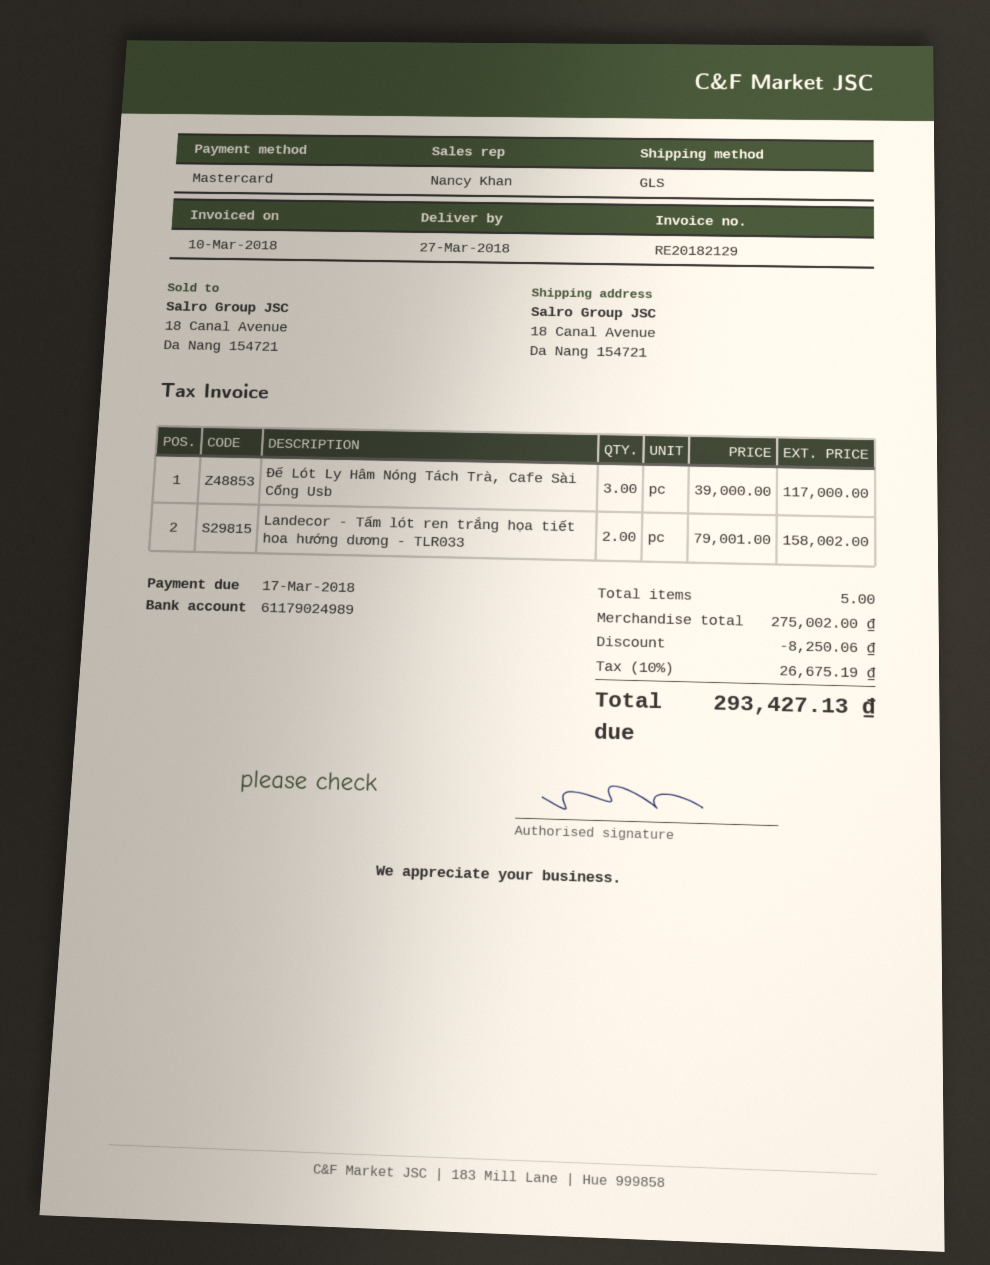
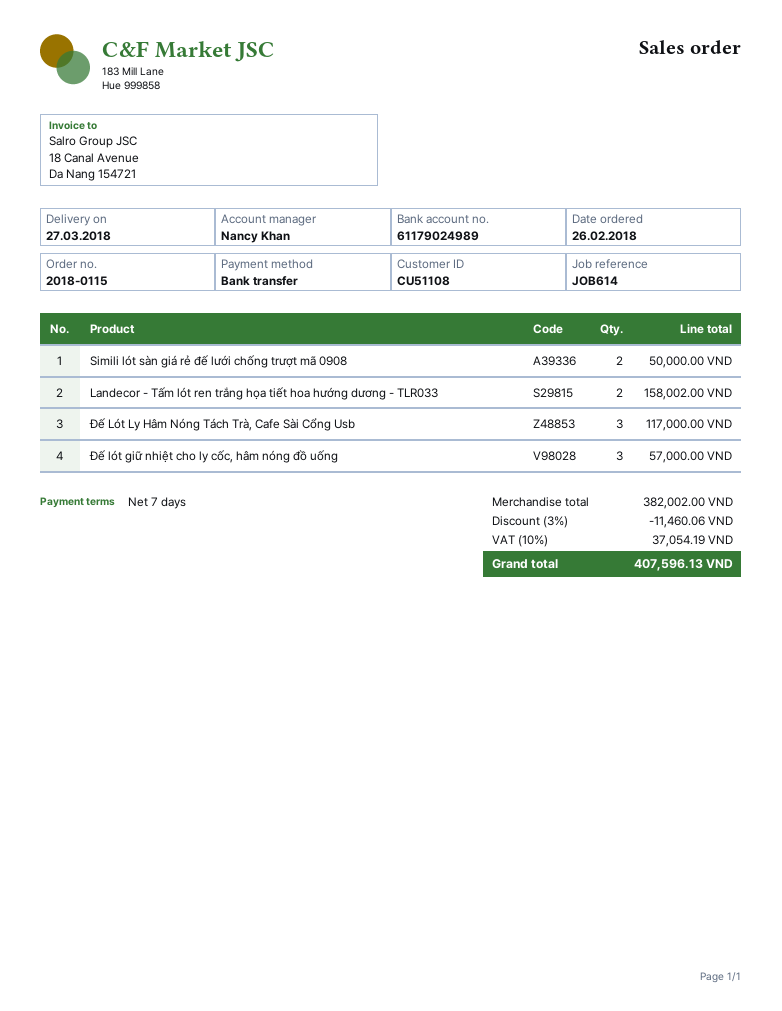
payment method: Mastercard -> bank transfer
Simili lót sàn giá rẻ đế lưới chống trượt mã 0908: none -> 2 for 50000.00
Đế lót giữ nhiệt cho ly cốc, hâm nóng đồ uống: none -> 3 for 57000.00
subtotal: 275002.00 -> 382002.00
discount: 8250.06 -> 11460.06
tax: 10% = 26675.19 -> 10% = 37054.19
total: 293427.13 -> 407596.13

